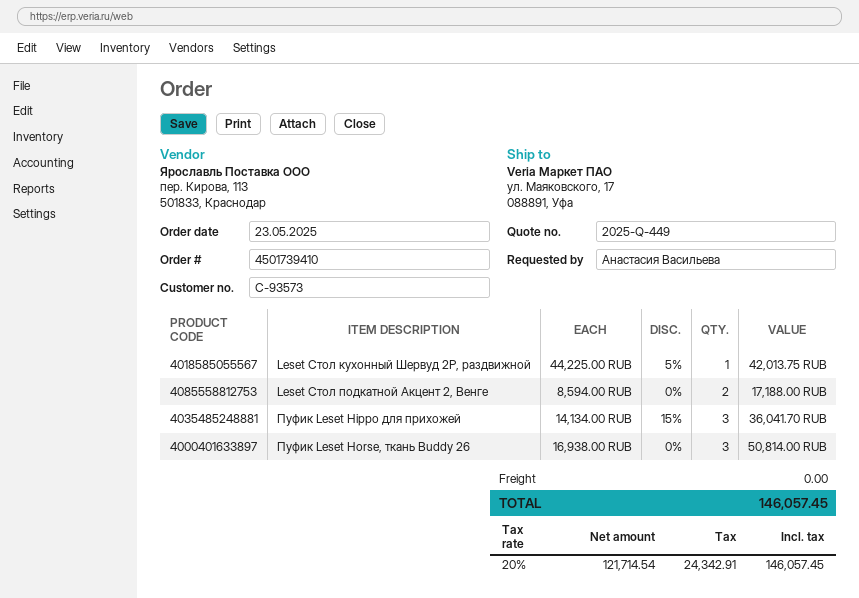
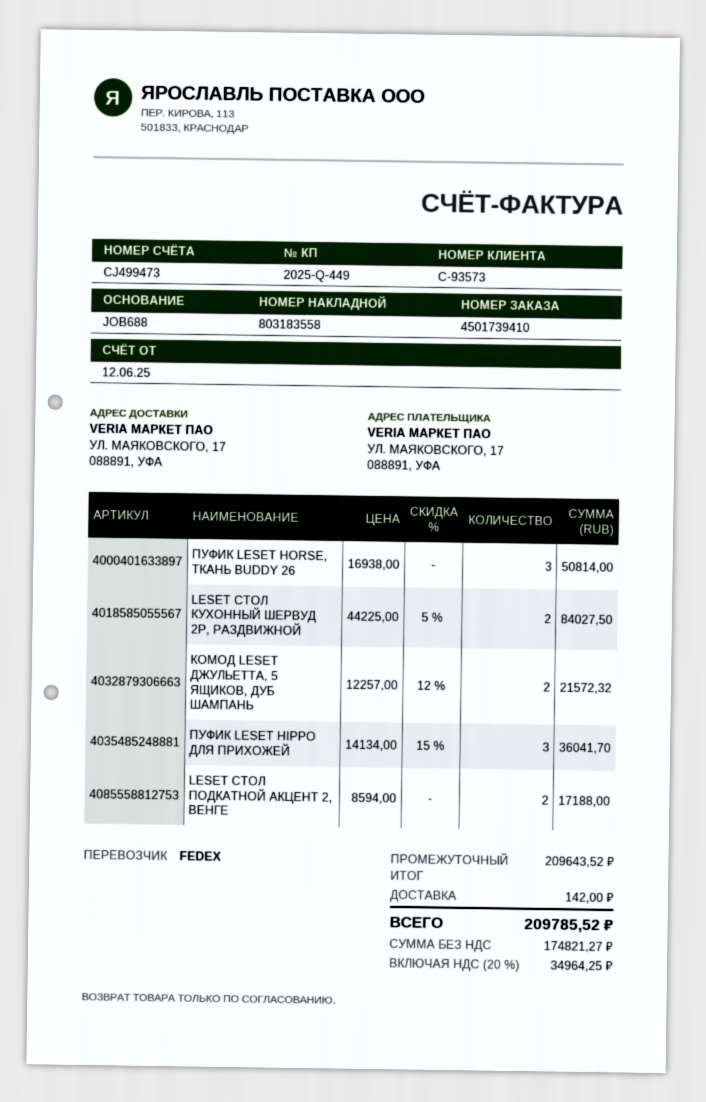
Leset Стол кухонный Шервуд 2Р, раздвижной: 1 x 44225.00 - 5% = 42013.75 -> 2 x 44225.00 - 5% = 84027.50
КОМОД LESET ДЖУЛЬЕТТА, 5 ЯЩИКОВ, ДУБ ШАМПАНЬ: none -> 2 x 12257.00 - 12% = 21572.32
shipping: 0.00 -> 142.00
net: 121714.54 -> 174821.27
tax: 20% = 24342.91 -> 20% = 34964.25
total: 146057.45 -> 209785.52

